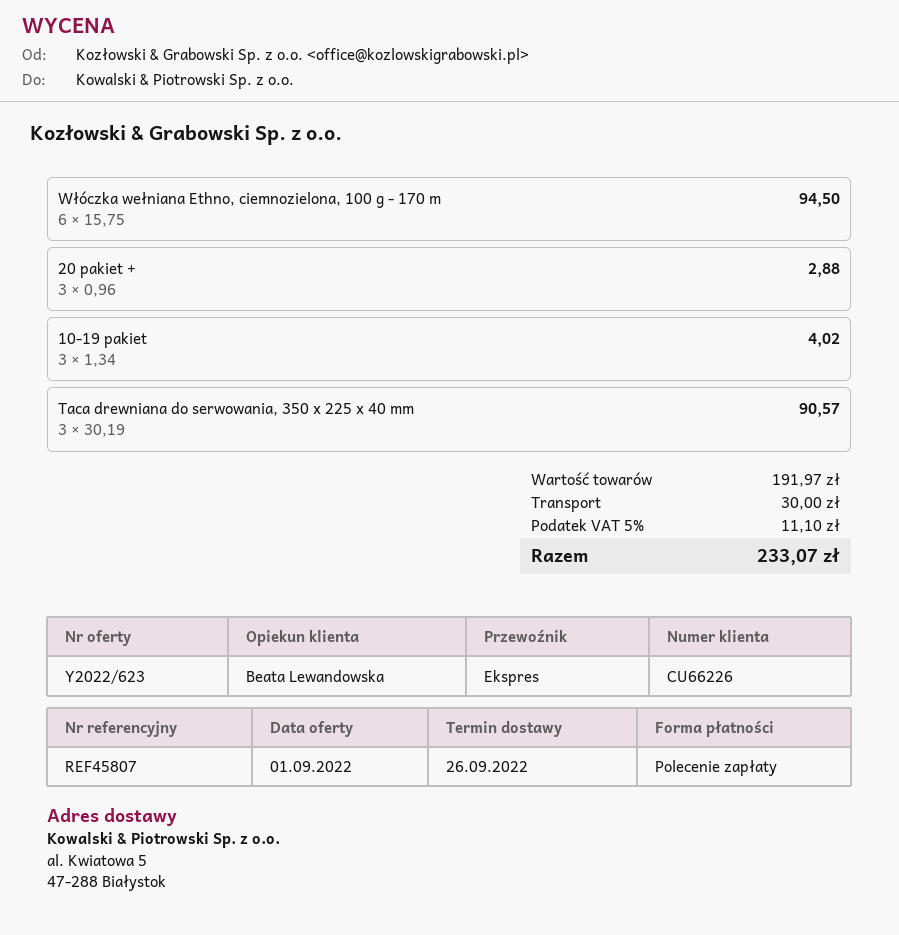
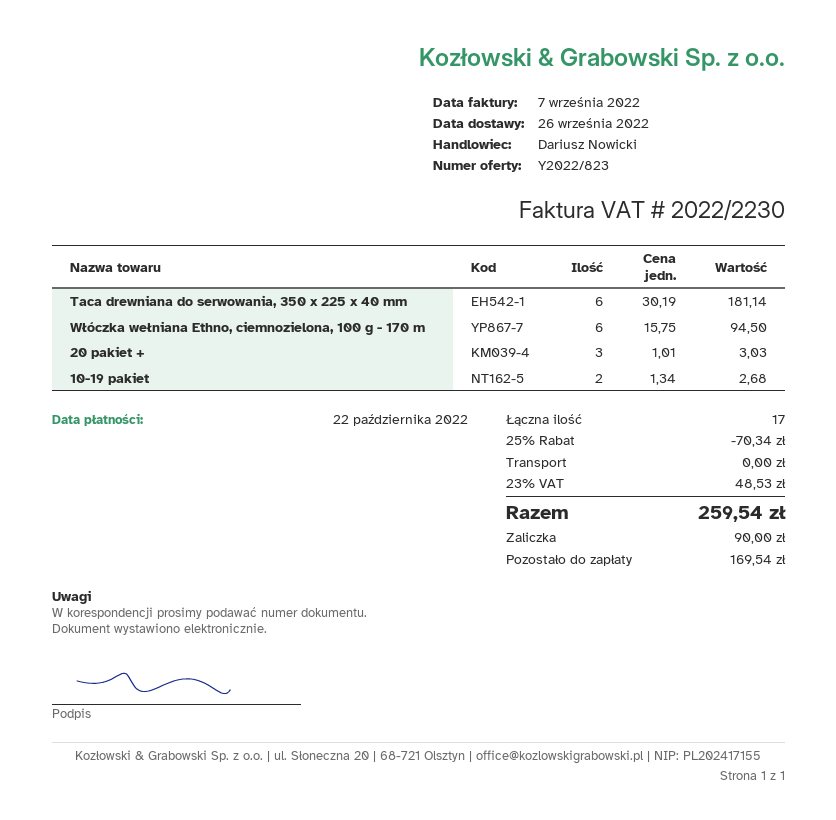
quote number: Y2022/623 -> Y2022/823
sales rep: Beata Lewandowska -> Dariusz Nowicki
20 pakiet +: 3 x 0.96 = 2.88 -> 3 x 1.01 = 3.03
10-19 pakiet: 3 x 1.34 = 4.02 -> 2 x 1.34 = 2.68
Taca drewniana do serwowania, 350 x 225 x 40 mm: 3 x 30.19 = 90.57 -> 6 x 30.19 = 181.14
discount: none -> 25% = 70.34
shipping: 30.00 -> 0.00
tax: 5% = 11.10 -> 23% = 48.53
total: 233.07 -> 259.54

